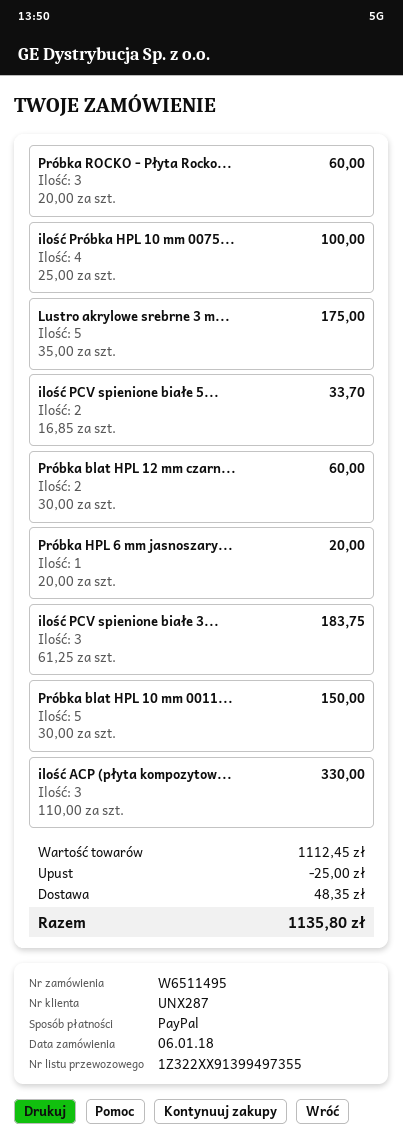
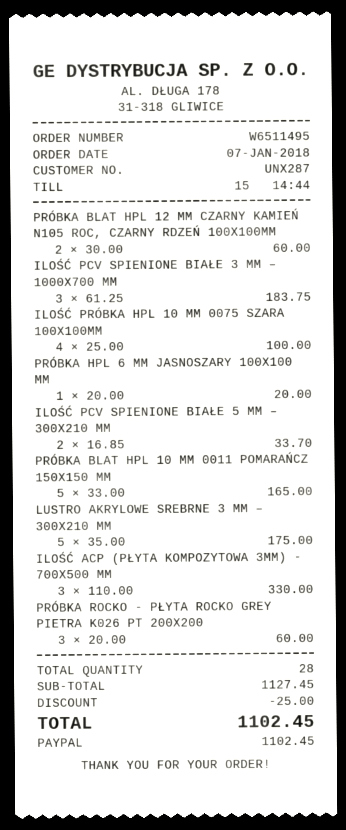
order date: 2018-01-06 -> 2018-01-07
Próbka blat HPL 10 mm 0011...: 5 x 30.00 = 150.00 -> 5 x 33.00 = 165.00
subtotal: 1112.45 -> 1127.45
shipping: 48.35 -> none
total: 1135.80 -> 1102.45

